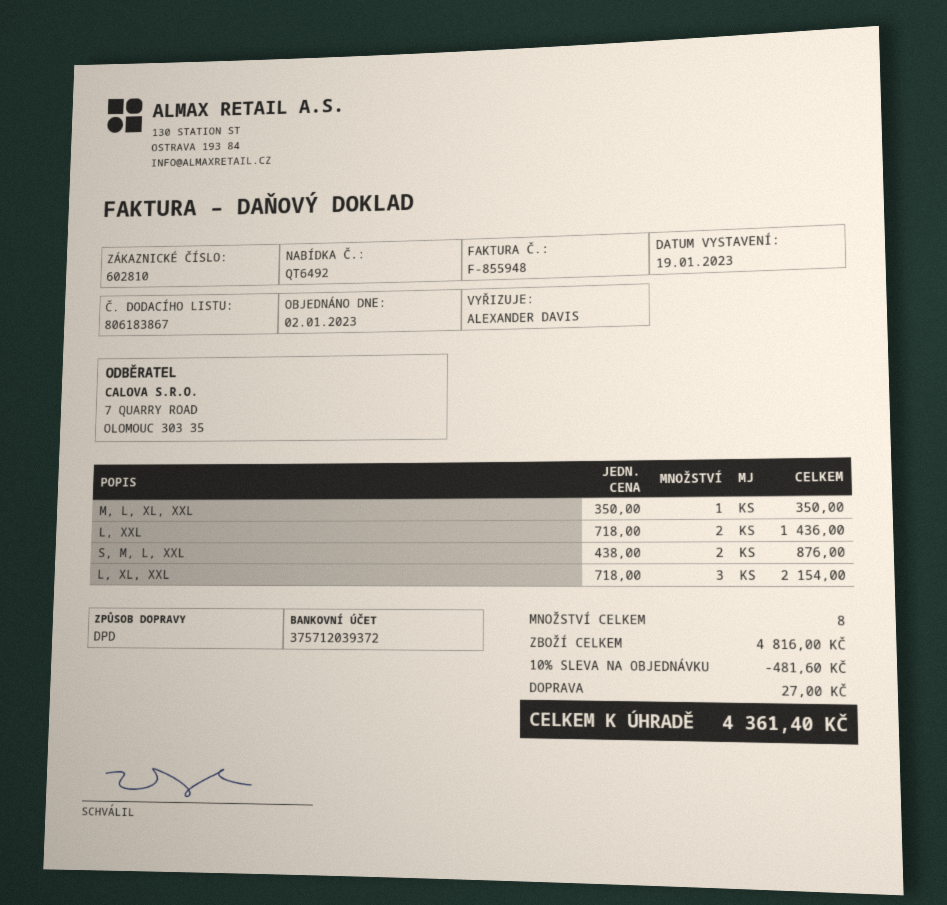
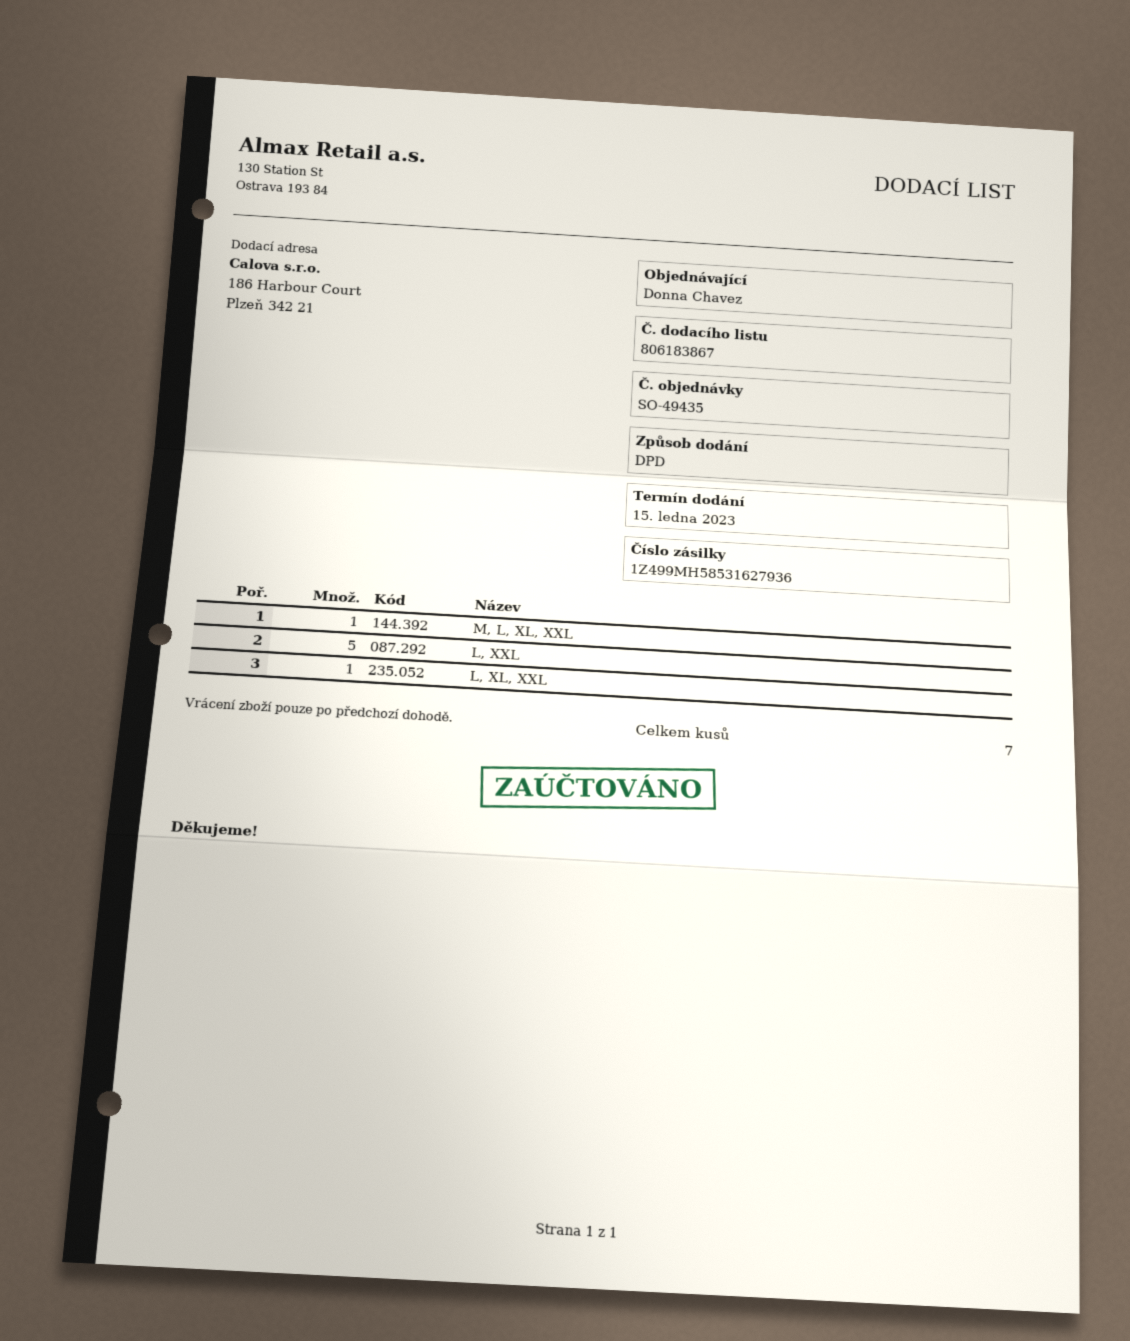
L, XXL: 2 -> 5
S, M, L, XXL: 2 -> none
L, XL, XXL: 3 -> 1
total quantity: 8 -> 7

